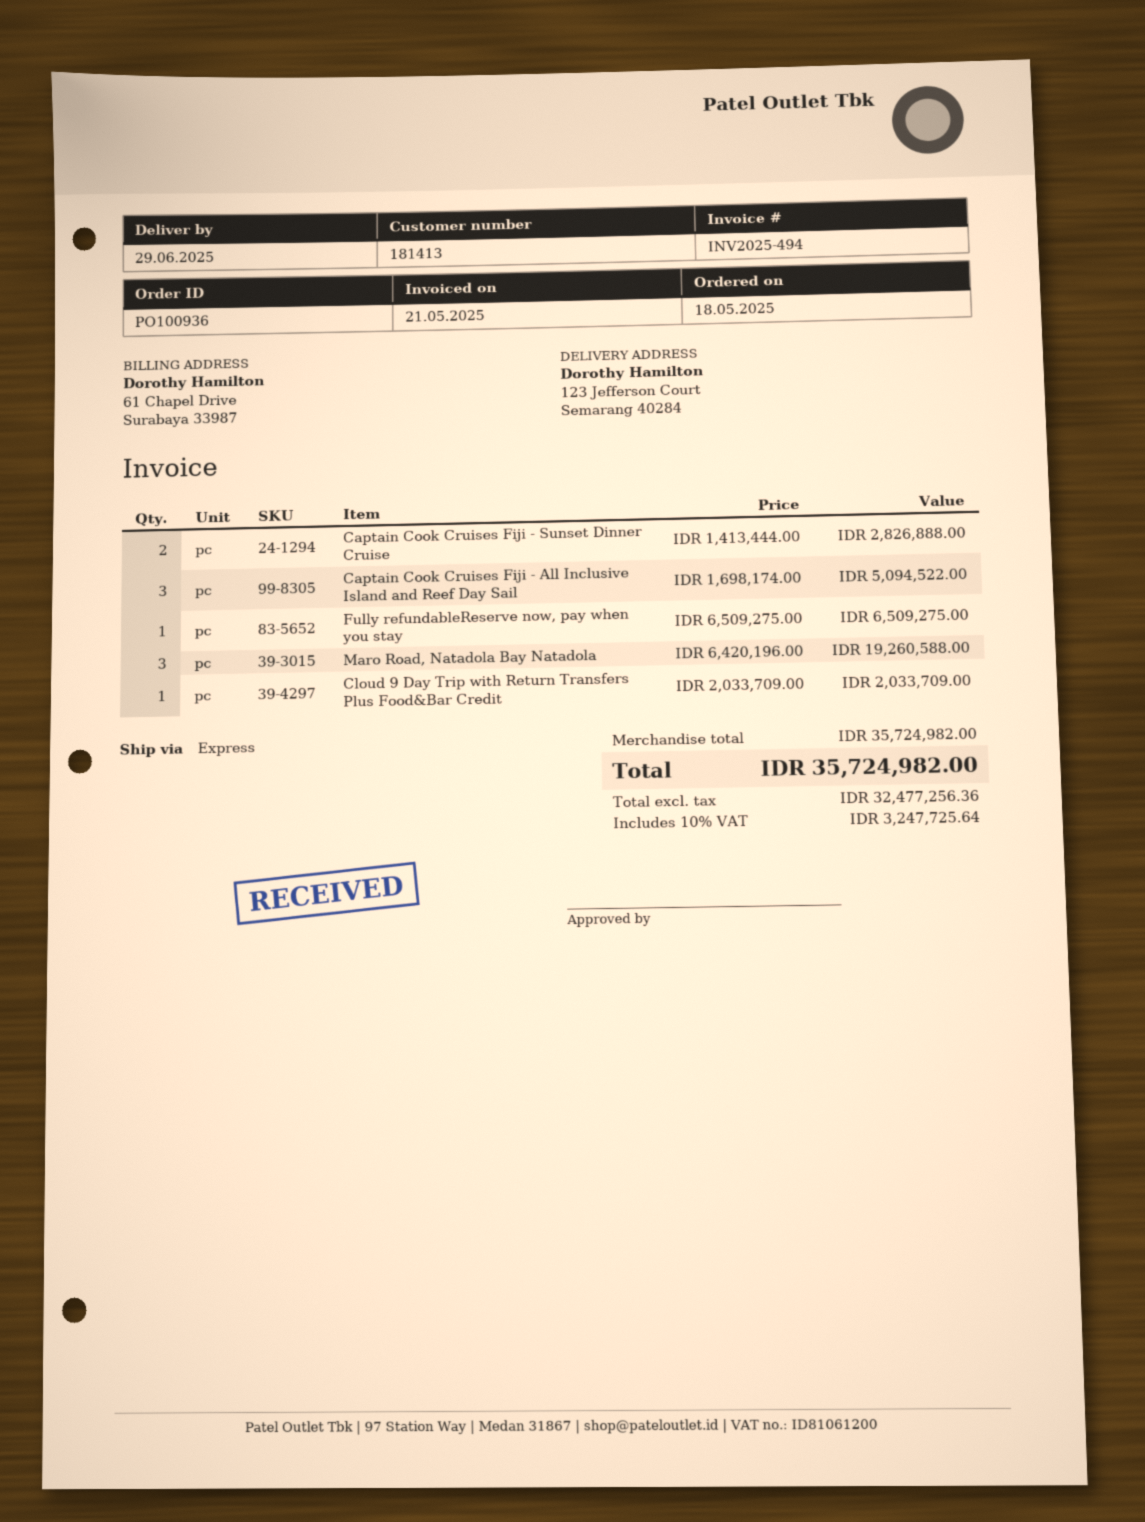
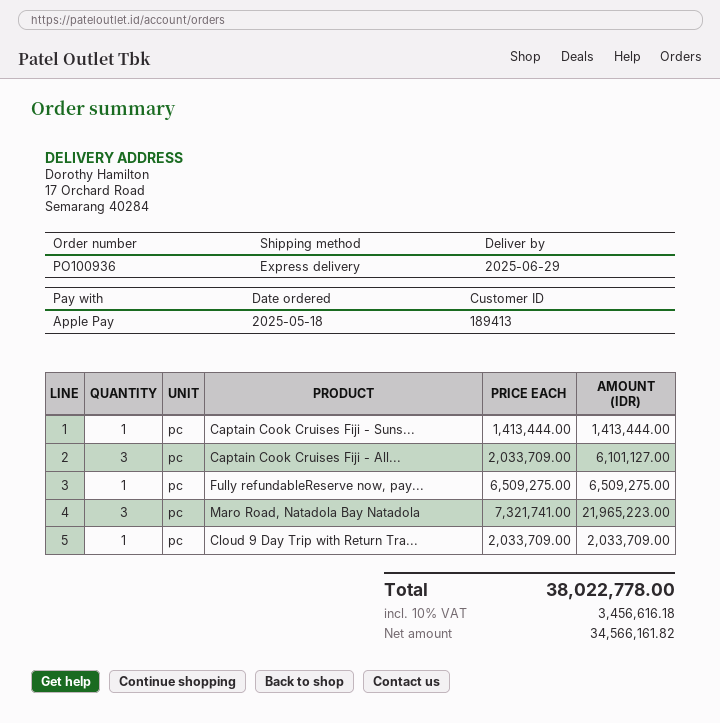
customer number: 181413 -> 189413
ship to: 123 Jefferson Court, Semarang 40284 -> 17 Orchard Road, Semarang 40284
Captain Cook Cruises Fiji - Sunset Dinner Cruise: 2 x 1413444.00 = 2826888.00 -> 1 x 1413444.00 = 1413444.00
Captain Cook Cruises Fiji - All Inclusive Island and Reef Day Sail: 3 x 1698174.00 = 5094522.00 -> 3 x 2033709.00 = 6101127.00
Maro Road, Natadola Bay Natadola: 3 x 6420196.00 = 19260588.00 -> 3 x 7321741.00 = 21965223.00
net: 32477256.36 -> 34566161.82
tax: 10% = 3247725.64 -> 10% = 3456616.18
total: 35724982.00 -> 38022778.00

